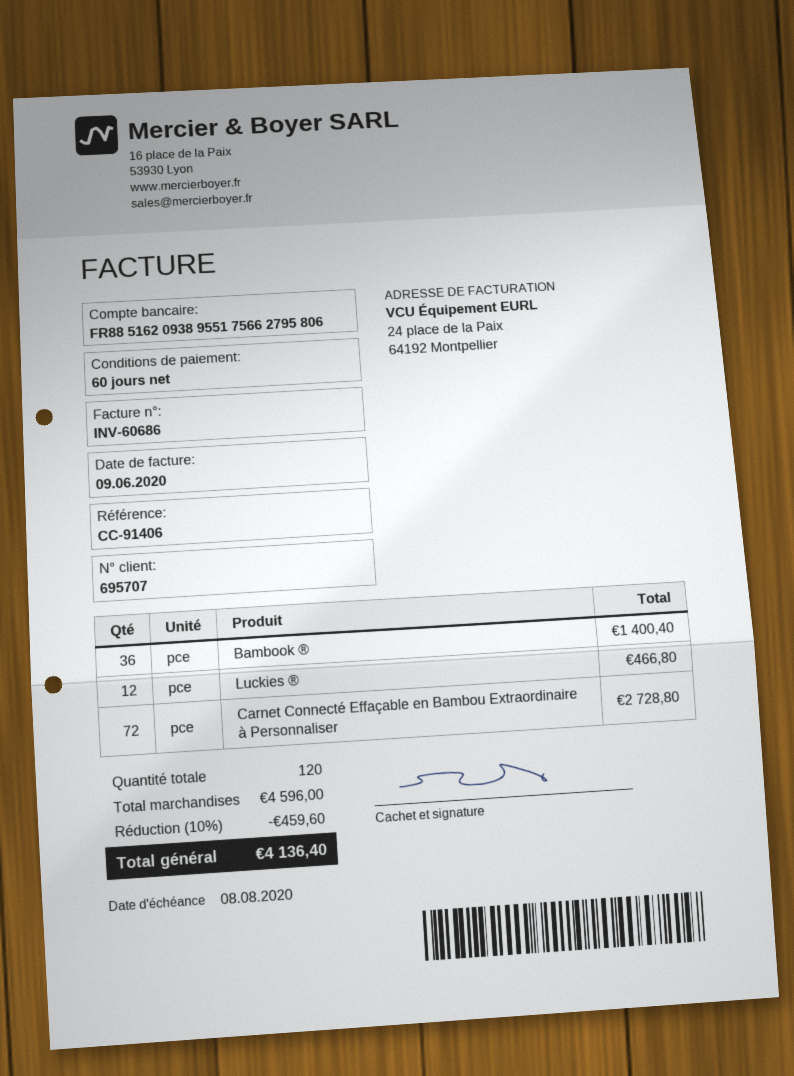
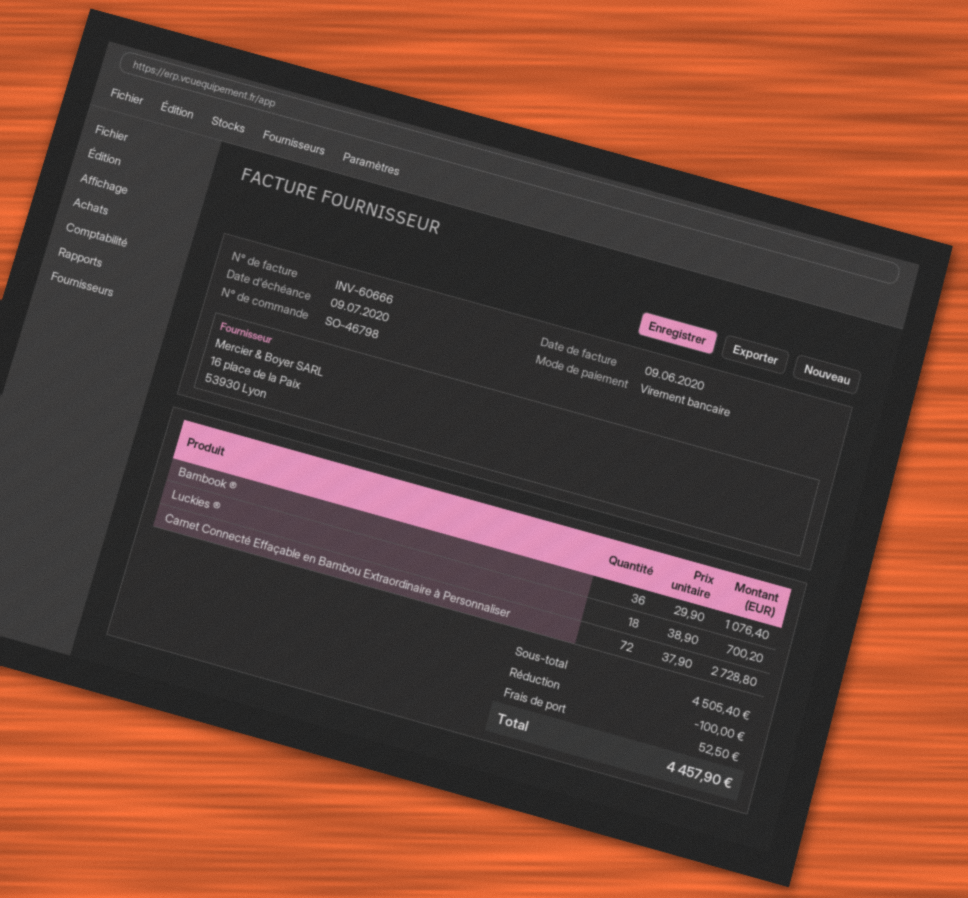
invoice number: INV-60686 -> INV-60666
due date: 2020-08-08 -> 2020-07-09
Bambook ®: 36 for 1400.40 -> 36 for 1076.40
Luckies ®: 12 for 466.80 -> 18 for 700.20
subtotal: 4596.00 -> 4505.40
discount: 459.60 -> 100.00
shipping: none -> 52.50
total: 4136.40 -> 4457.90

